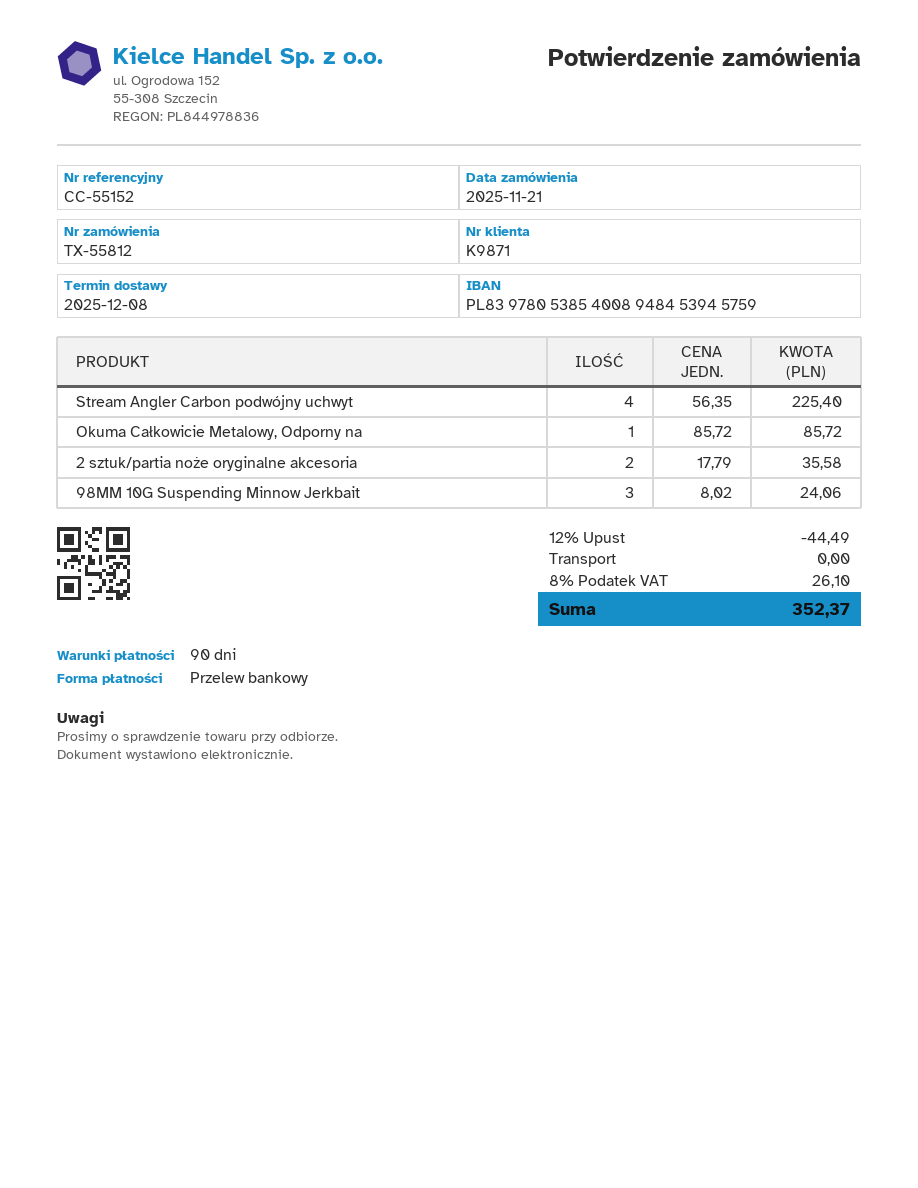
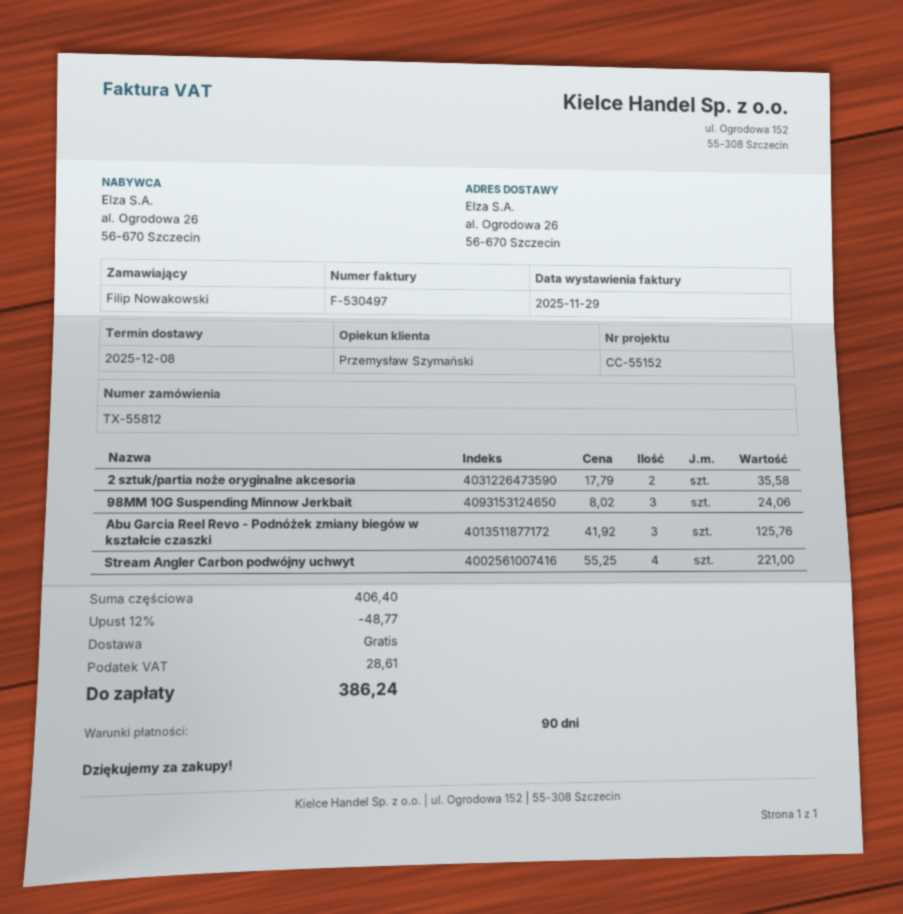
Stream Angler Carbon podwójny uchwyt: 4 x 56.35 = 225.40 -> 4 x 55.25 = 221.00
Okuma Całkowicie Metalowy, Odporny na: 1 x 85.72 = 85.72 -> none
Abu Garcia Reel Revo - Podnóżek zmiany biegów w kształcie czaszki: none -> 3 x 41.92 = 125.76
discount: 12% = 44.49 -> 12% = 48.77
tax: 26.10 -> 28.61
total: 352.37 -> 386.24

